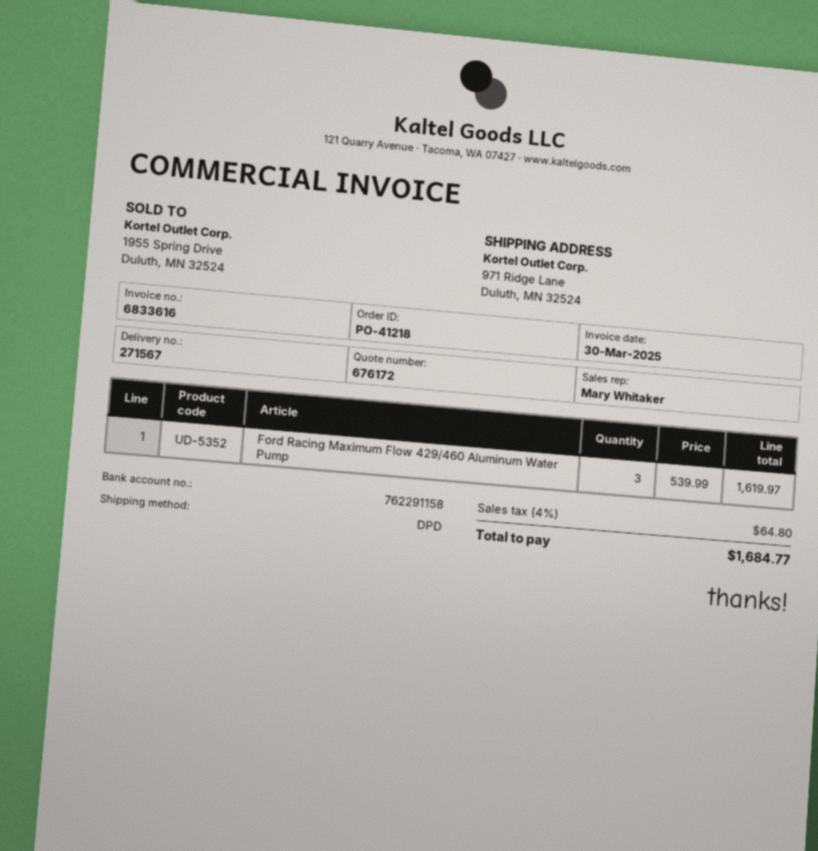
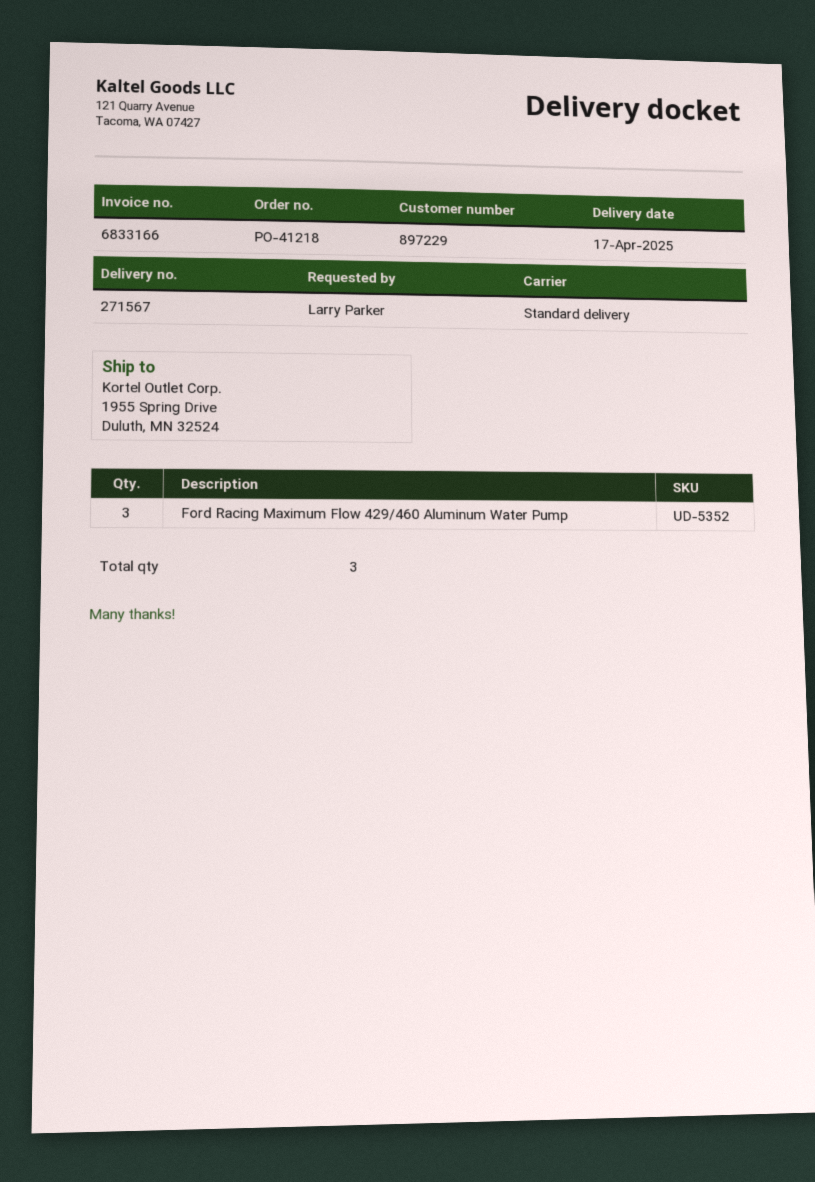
invoice number: 6833616 -> 6833166
shipping method: DPD -> standard
ship to: 971 Ridge Lane, Duluth, MN 32524 -> 1955 Spring Drive, Duluth, MN 32524

